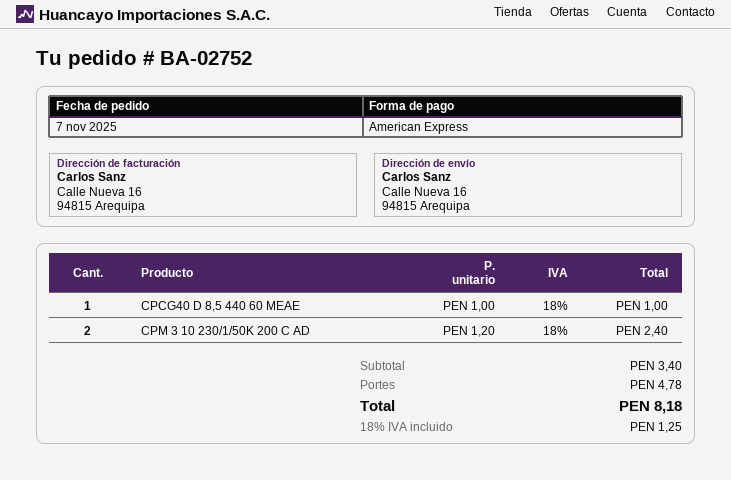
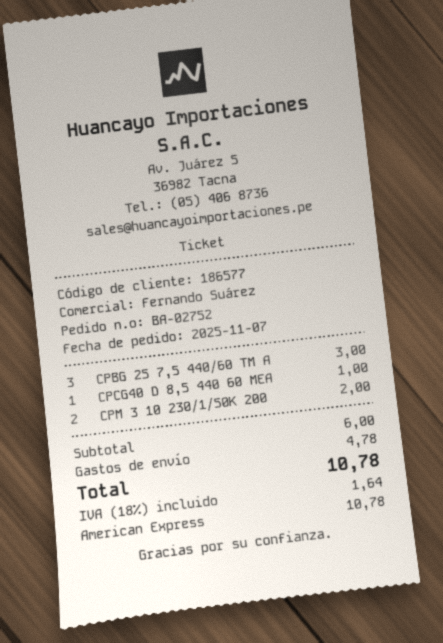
CPM 3 10 230/1/50K 200 C AD: 2 for 2.40 -> 2 for 2.00
CPBG 25 7,5 440/60 TM A: none -> 3 for 3.00
subtotal: 3.40 -> 6.00
tax: 18% = 1.25 -> 18% = 1.64
total: 8.18 -> 10.78

